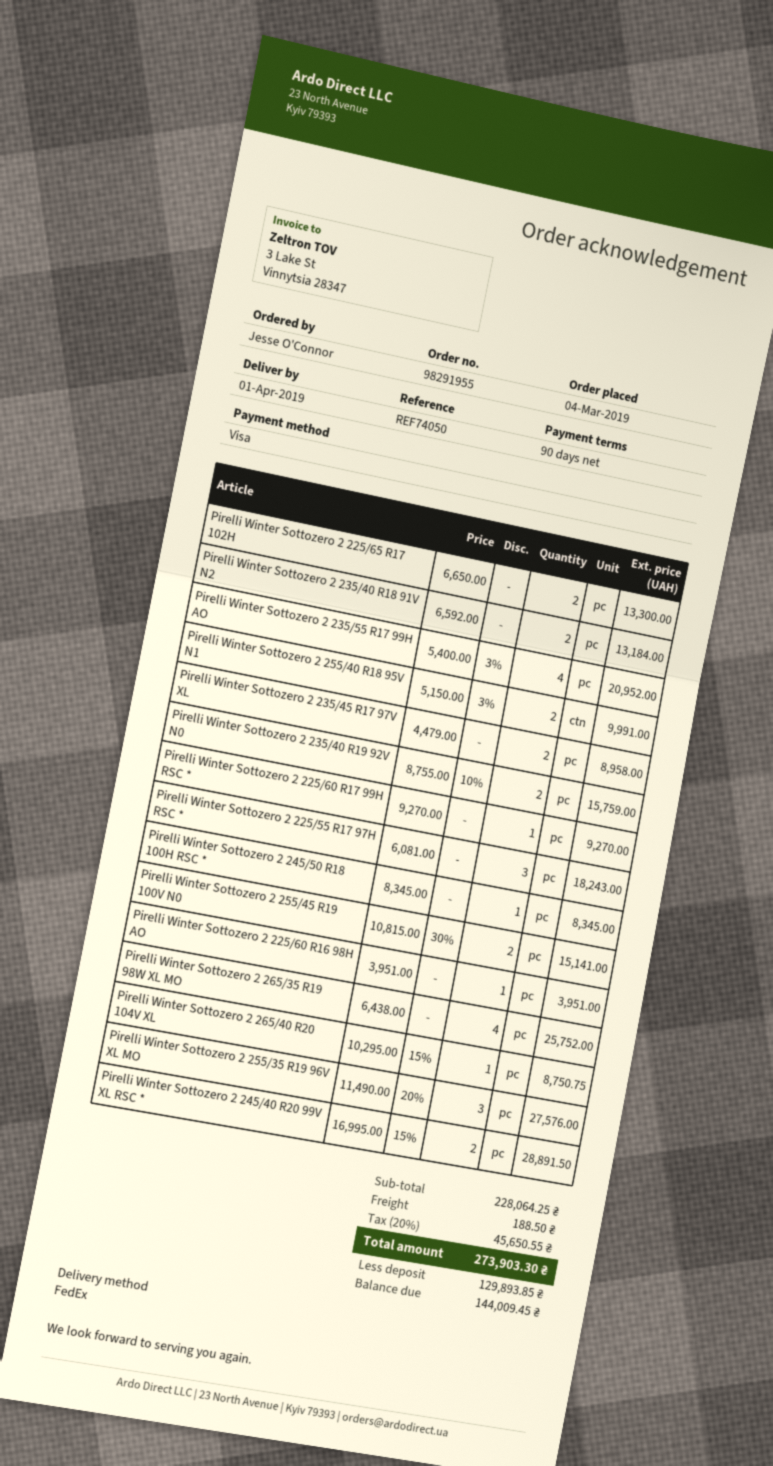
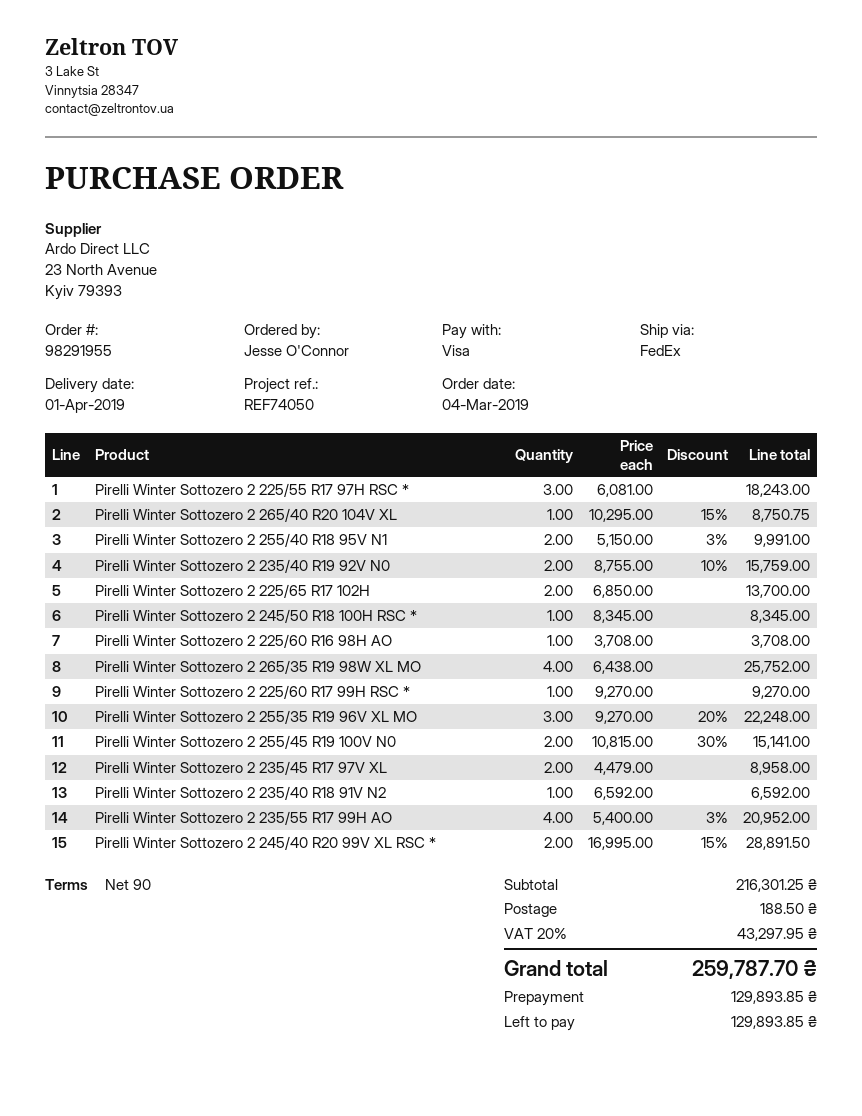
Pirelli Winter Sottozero 2 225/65 R17 102H: 2 x 6650.00 = 13300.00 -> 2 x 6850.00 = 13700.00
Pirelli Winter Sottozero 2 235/40 R18 91V N2: 2 x 6592.00 = 13184.00 -> 1 x 6592.00 = 6592.00
Pirelli Winter Sottozero 2 225/60 R16 98H AO: 1 x 3951.00 = 3951.00 -> 1 x 3708.00 = 3708.00
Pirelli Winter Sottozero 2 255/35 R19 96V XL MO: 3 x 11490.00 - 20% = 27576.00 -> 3 x 9270.00 - 20% = 22248.00
subtotal: 228064.25 -> 216301.25
tax: 20% = 45650.55 -> 20% = 43297.95
total: 273903.30 -> 259787.70
balance: 144009.45 -> 129893.85

